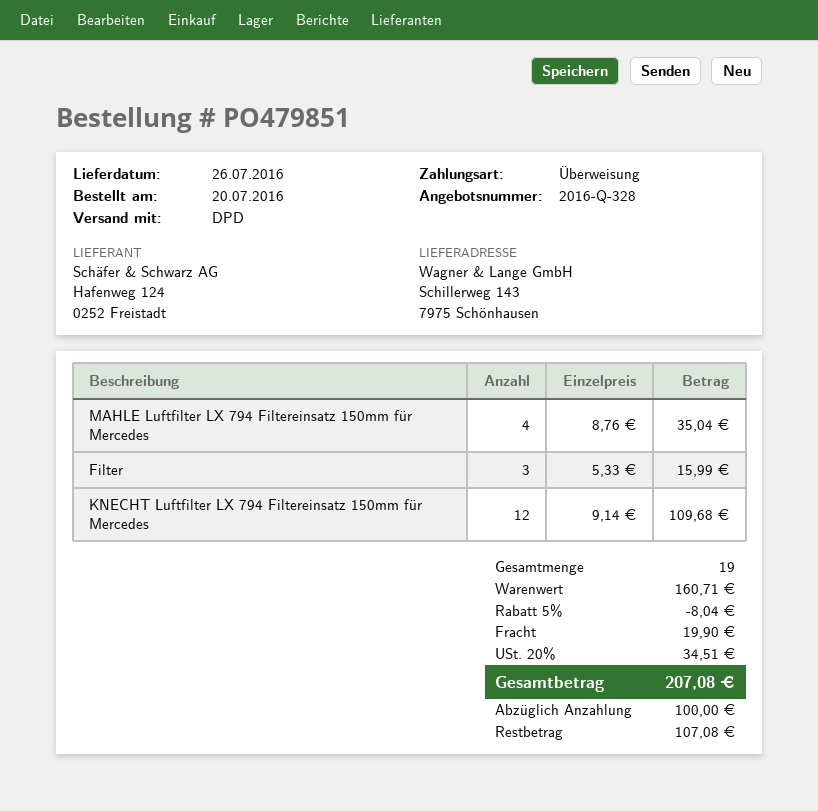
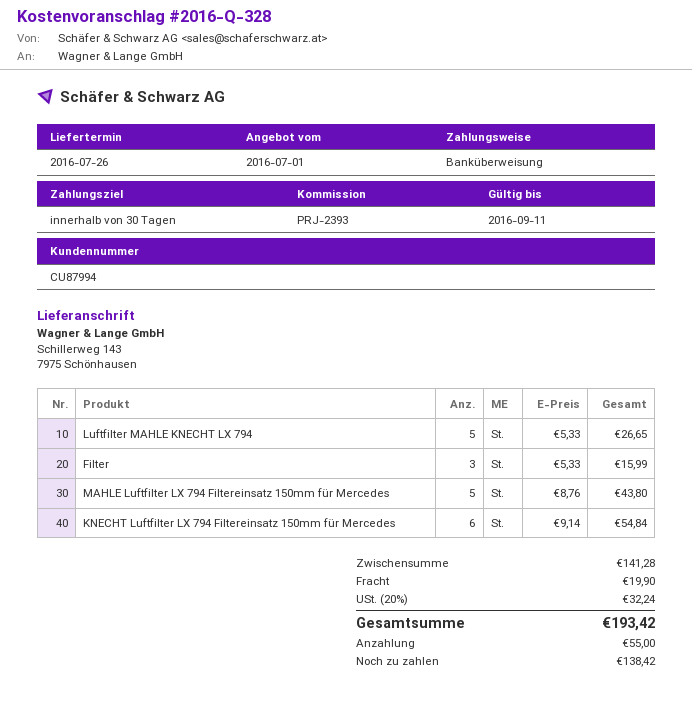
MAHLE Luftfilter LX 794 Filtereinsatz 150mm für Mercedes: 4 x 8.76 = 35.04 -> 5 x 8.76 = 43.80
KNECHT Luftfilter LX 794 Filtereinsatz 150mm für Mercedes: 12 x 9.14 = 109.68 -> 6 x 9.14 = 54.84
Luftfilter MAHLE KNECHT LX 794: none -> 5 x 5.33 = 26.65
subtotal: 160.71 -> 141.28
discount: 5% = 8.04 -> none
tax: 20% = 34.51 -> 20% = 32.24
total: 207.08 -> 193.42
deposit: 100.00 -> 55.00
balance: 107.08 -> 138.42

